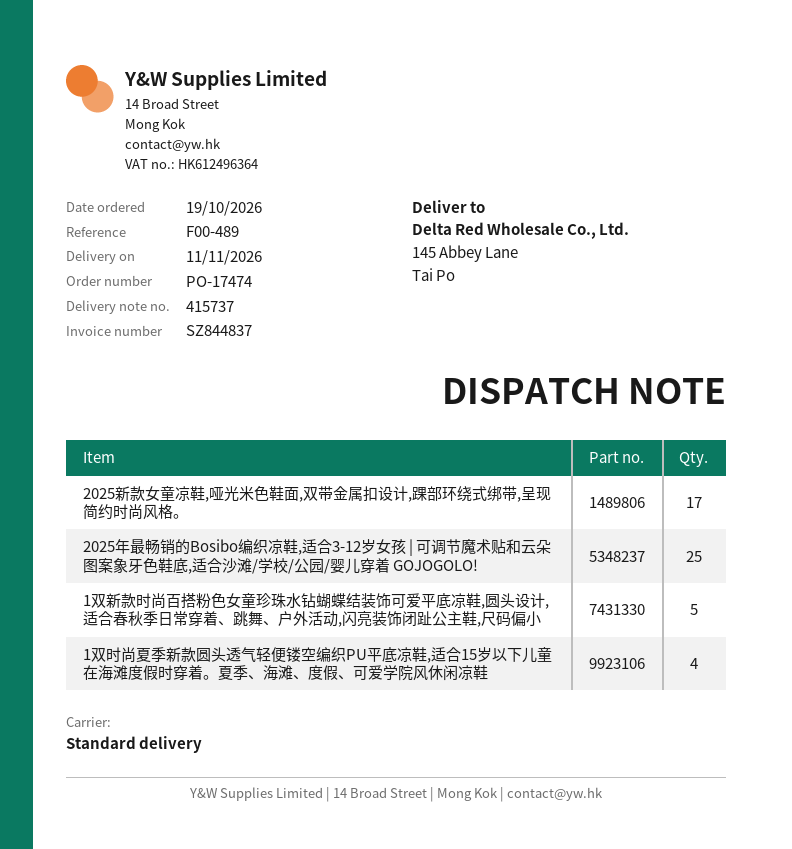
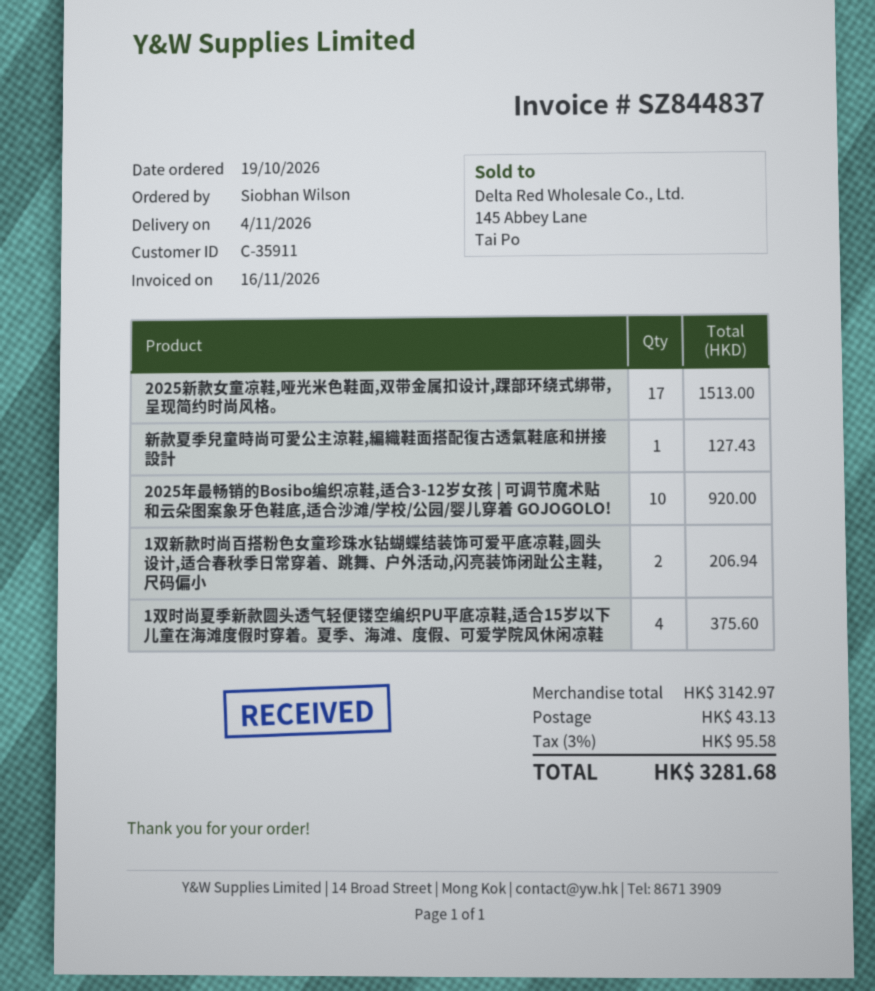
delivery date: 2026-11-11 -> 2026-11-04
2025年最畅销的Bosibo编织凉鞋,适合3-12岁女孩 | 可调节魔术贴和云朵图案象牙色鞋底,适合沙滩/学校/公园/婴儿穿着 GOJOGOLO!: 25 -> 10
1双新款时尚百搭粉色女童珍珠水钻蝴蝶结装饰可爱平底凉鞋,圆头设计,适合春秋季日常穿着、跳舞、户外活动,闪亮装饰闭趾公主鞋,尺码偏小: 5 -> 2
新款夏季兒童時尚可愛公主涼鞋,編織鞋面搭配復古透氣鞋底和拼接設計: none -> 1

